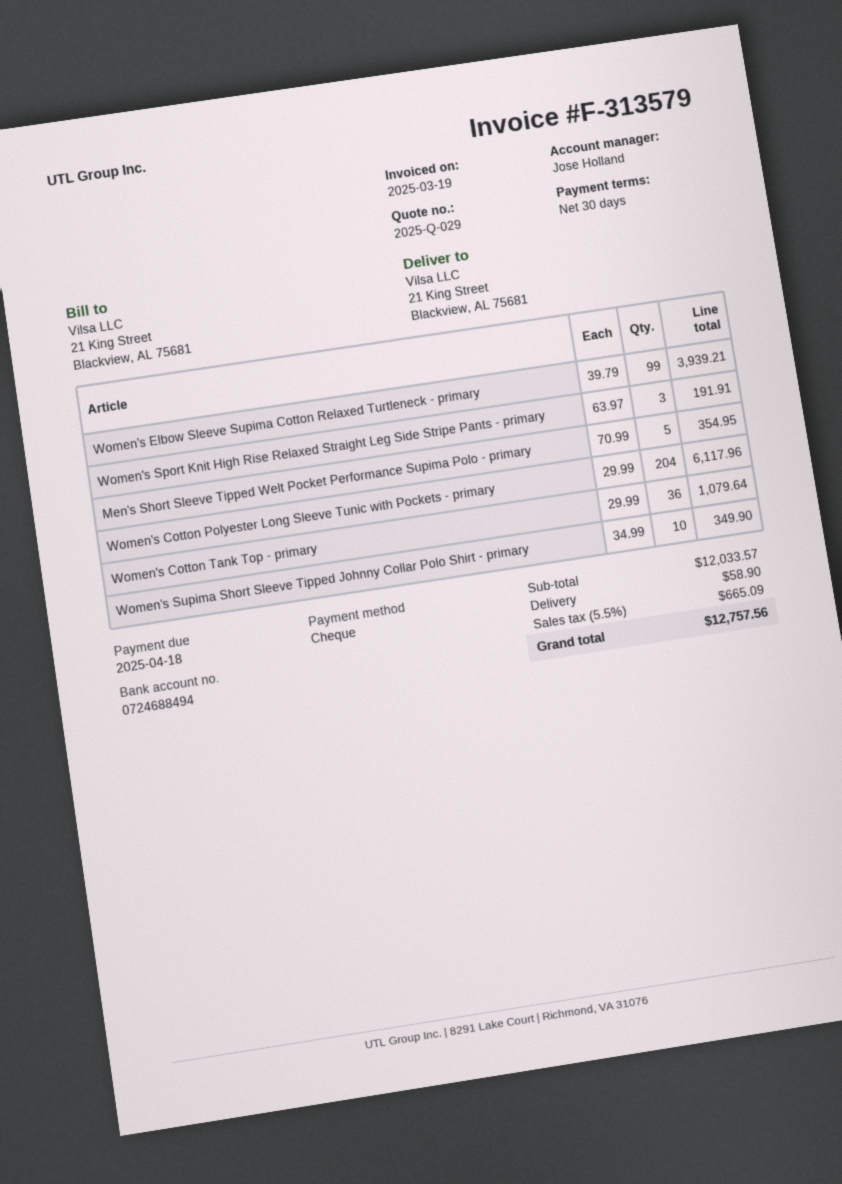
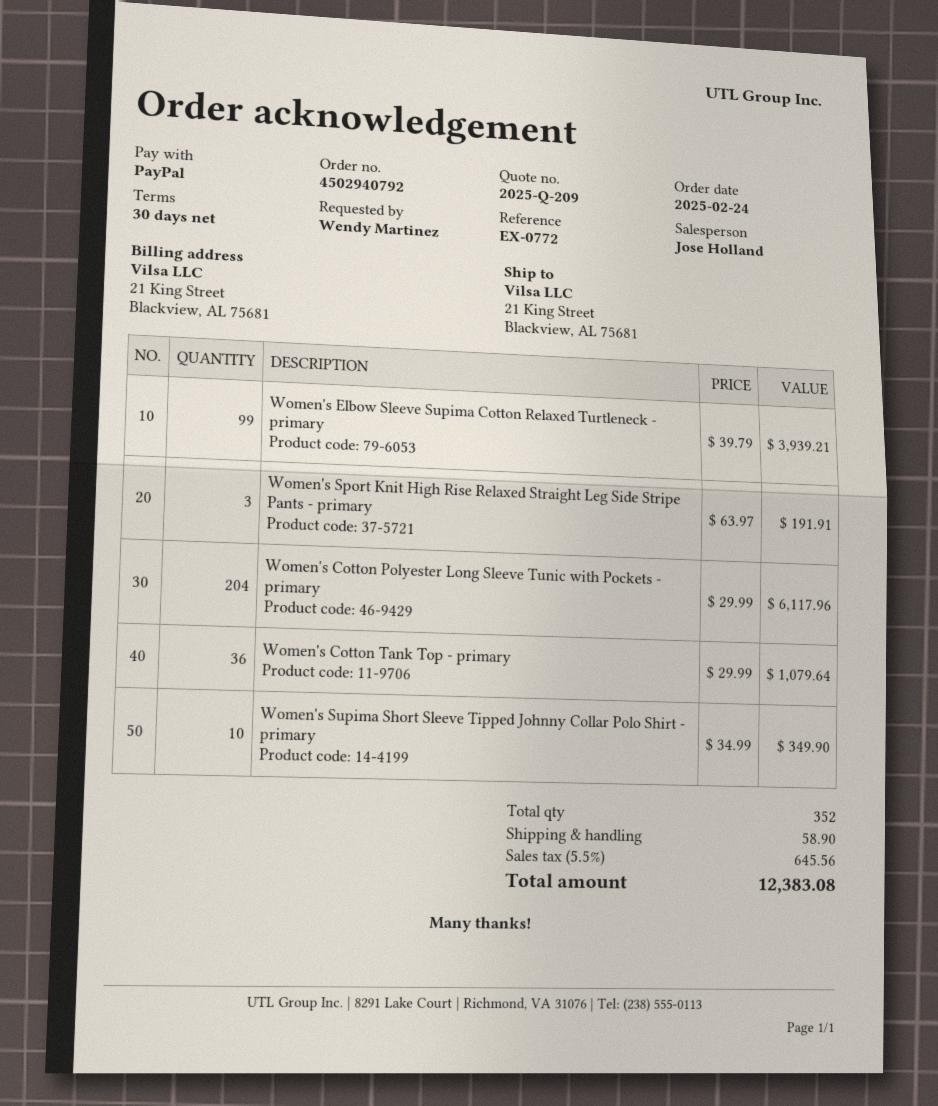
quote number: 2025-Q-029 -> 2025-Q-209
payment method: cheque -> PayPal
Men's Short Sleeve Tipped Welt Pocket Performance Supima Polo - primary: 5 x 70.99 = 354.95 -> none
tax: 5.5% = 665.09 -> 5.5% = 645.56
total: 12757.56 -> 12383.08

